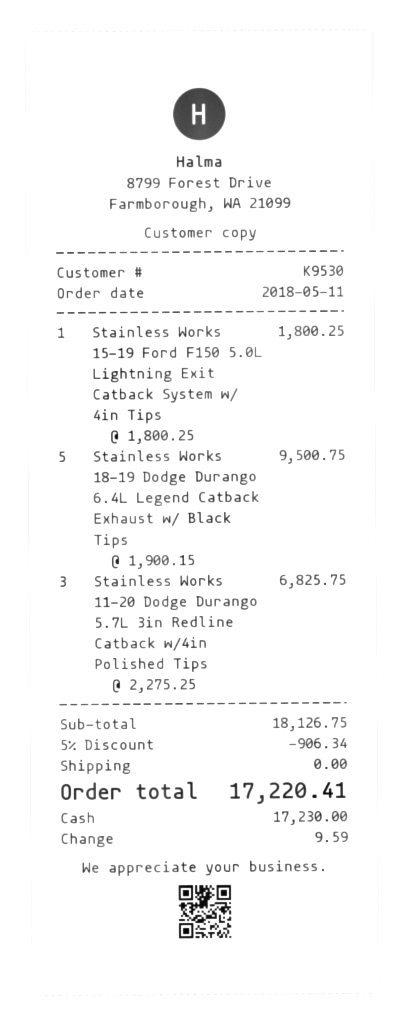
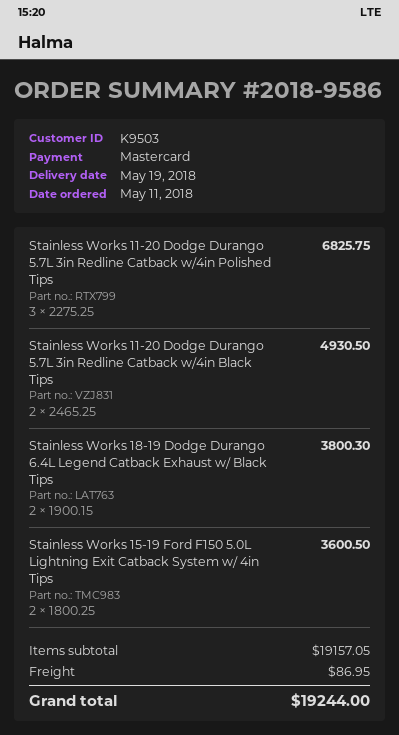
customer number: K9530 -> K9503
payment method: cash -> Mastercard
Stainless Works 15-19 Ford F150 5.0L Lightning Exit Catback System w/ 4in Tips: 1 x 1800.25 = 1800.25 -> 2 x 1800.25 = 3600.50
Stainless Works 18-19 Dodge Durango 6.4L Legend Catback Exhaust w/ Black Tips: 5 x 1900.15 = 9500.75 -> 2 x 1900.15 = 3800.30
Stainless Works 11-20 Dodge Durango 5.7L 3in Redline Catback w/4in Black Tips: none -> 2 x 2465.25 = 4930.50
subtotal: 18126.75 -> 19157.05
discount: 5% = 906.34 -> none
shipping: 0.00 -> 86.95
total: 17220.41 -> 19244.00

